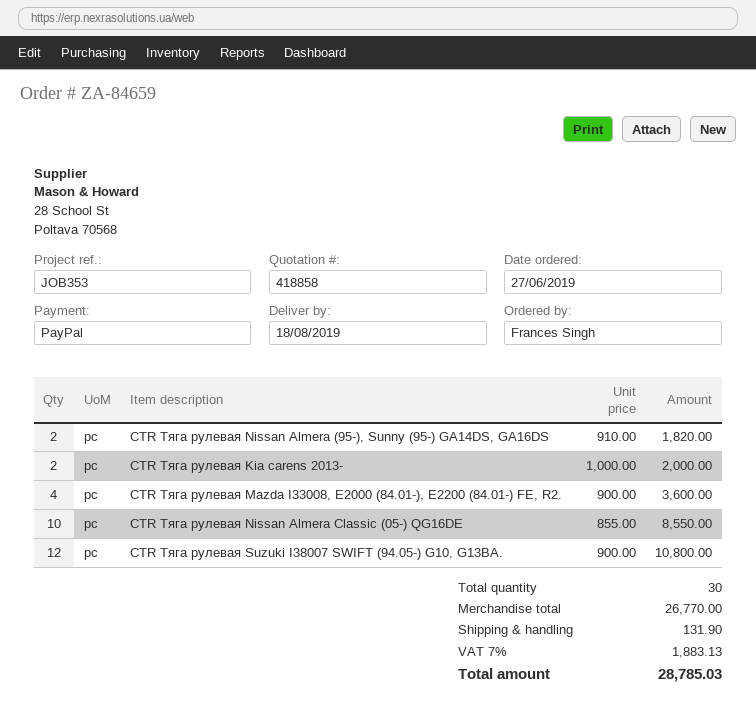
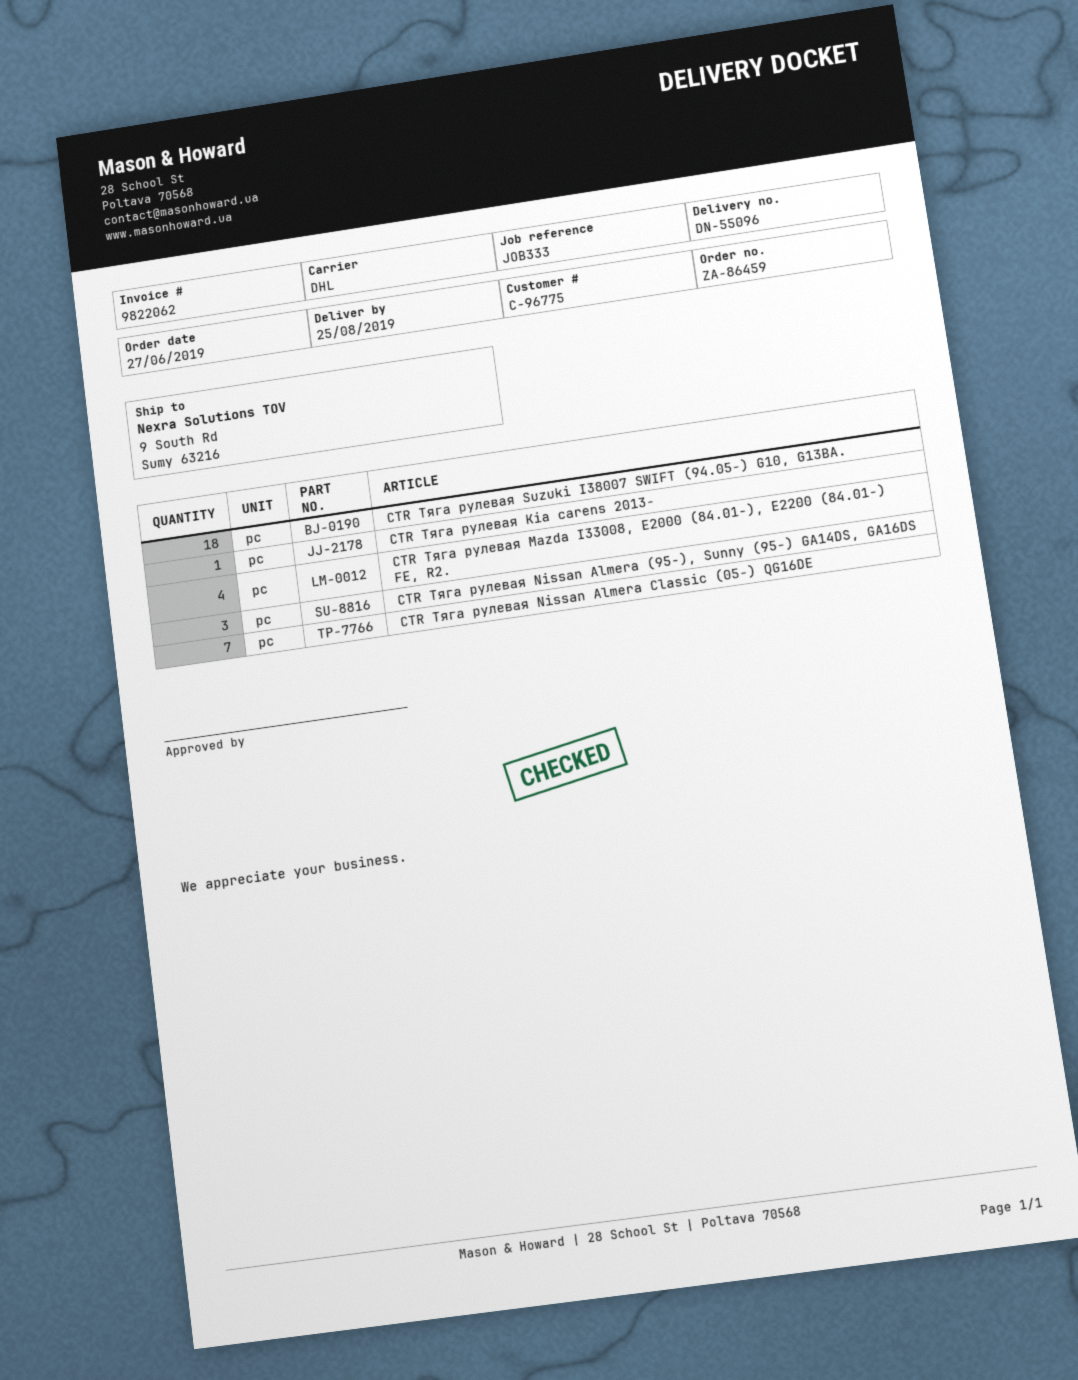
order number: ZA-84659 -> ZA-86459
delivery date: 2019-08-18 -> 2019-08-25
reference: JOB353 -> JOB333
CTR Тяга рулевая Nissan Almera (95-), Sunny (95-) GA14DS, GA16DS: 2 -> 3
CTR Тяга рулевая Kia carens 2013-: 2 -> 1
CTR Тяга рулевая Nissan Almera Classic (05-) QG16DE: 10 -> 7
CTR Тяга рулевая Suzuki I38007 SWIFT (94.05-) G10, G13BA.: 12 -> 18

